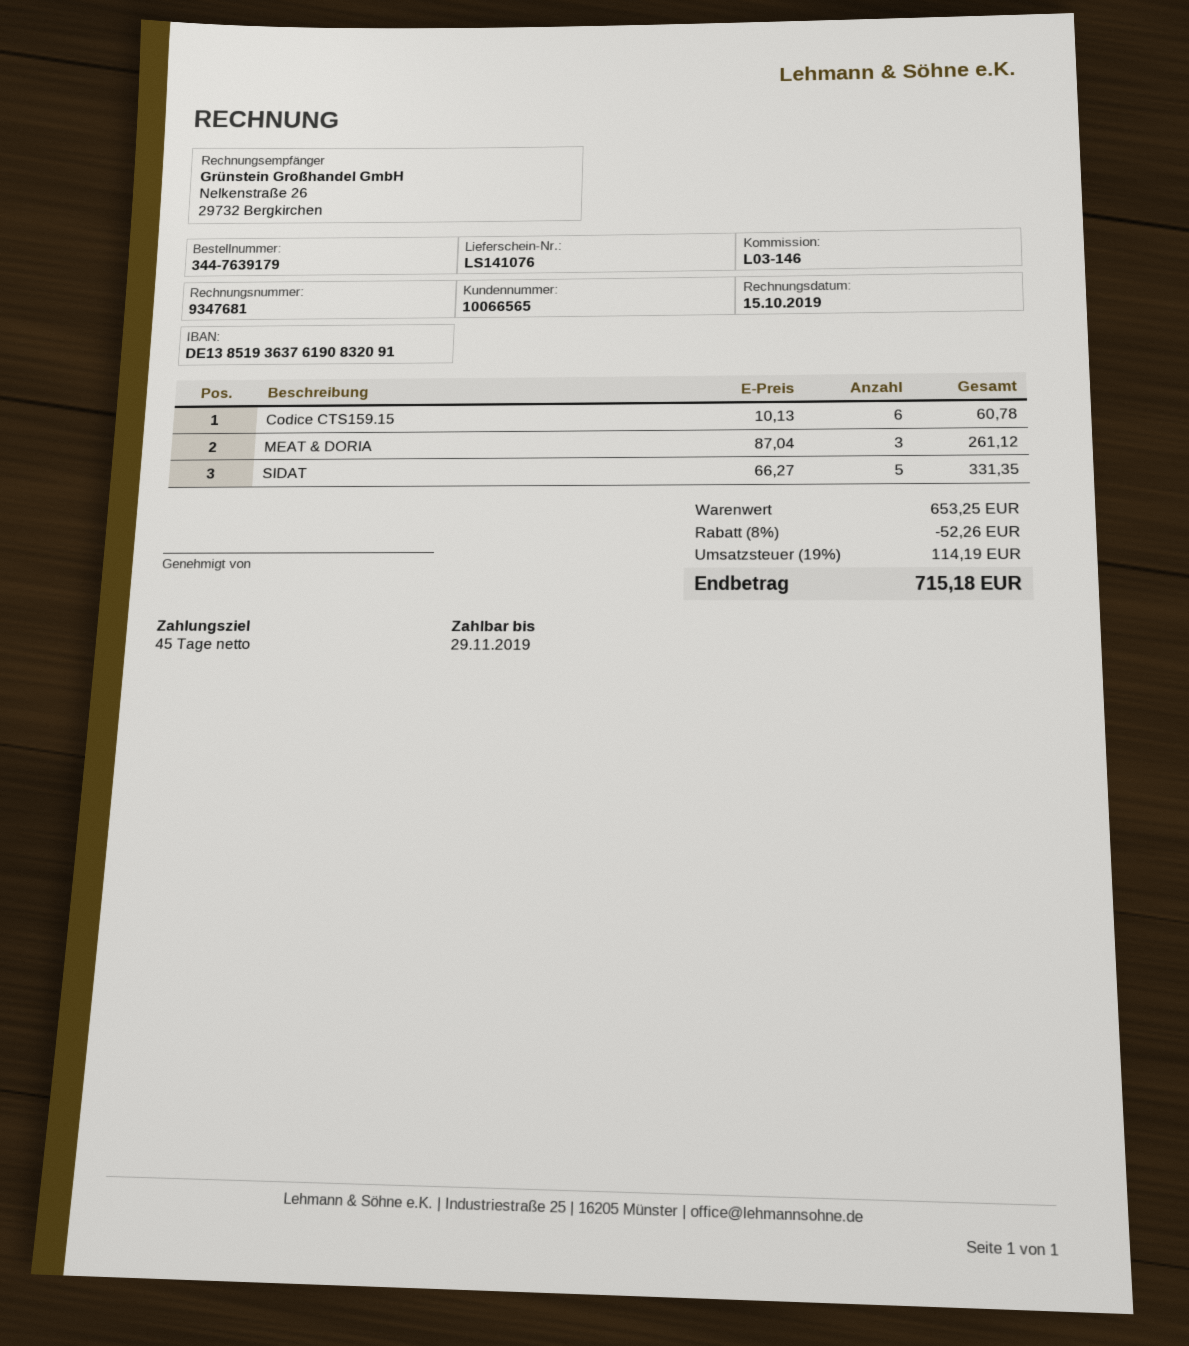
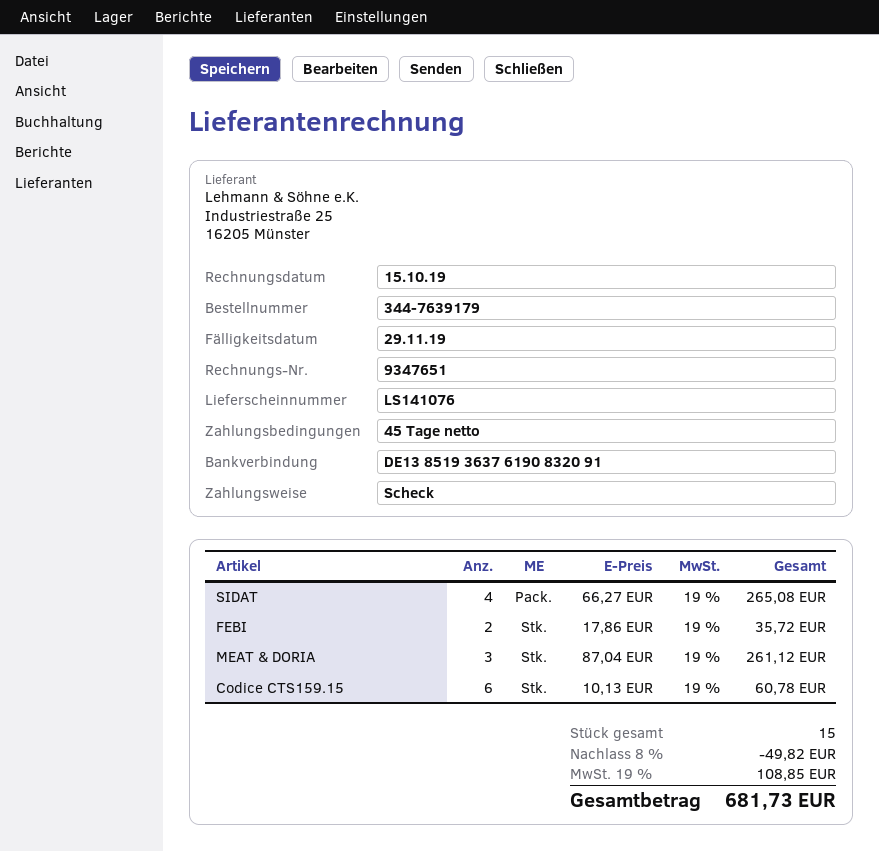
invoice number: 9347681 -> 9347651
SIDAT: 5 x 66.27 = 331.35 -> 4 x 66.27 = 265.08
FEBI: none -> 2 x 17.86 = 35.72
discount: 8% = 52.26 -> 8% = 49.82
tax: 19% = 114.19 -> 19% = 108.85
total: 715.18 -> 681.73

